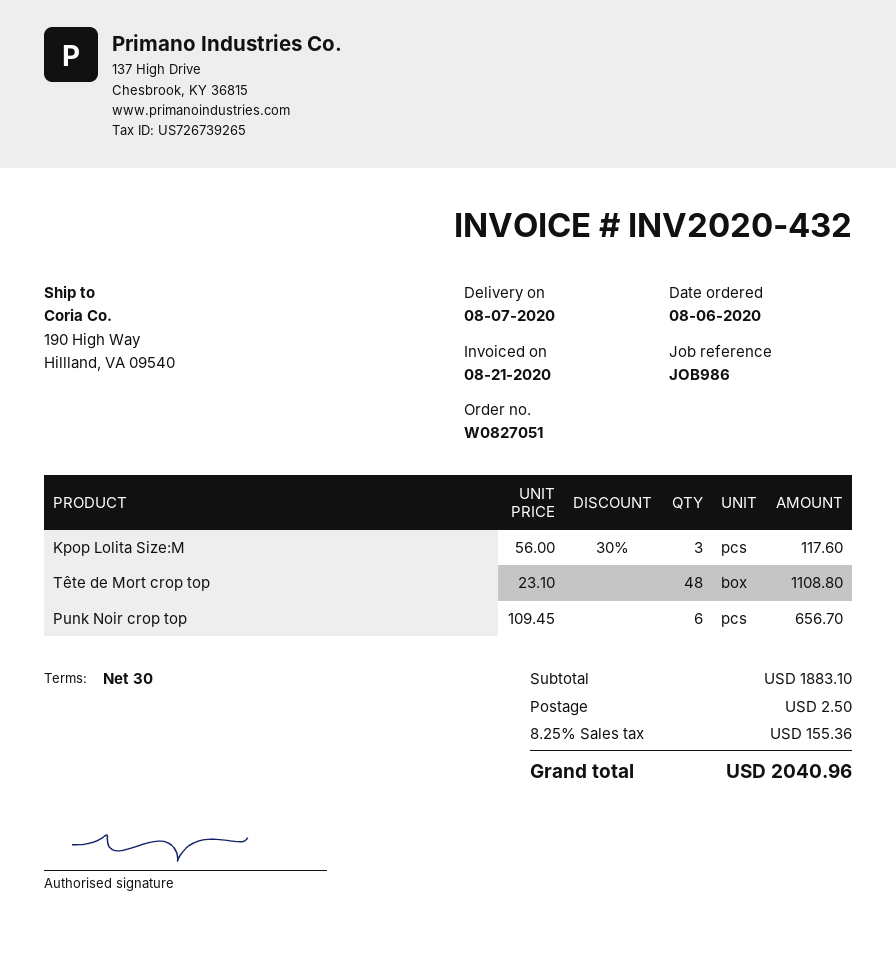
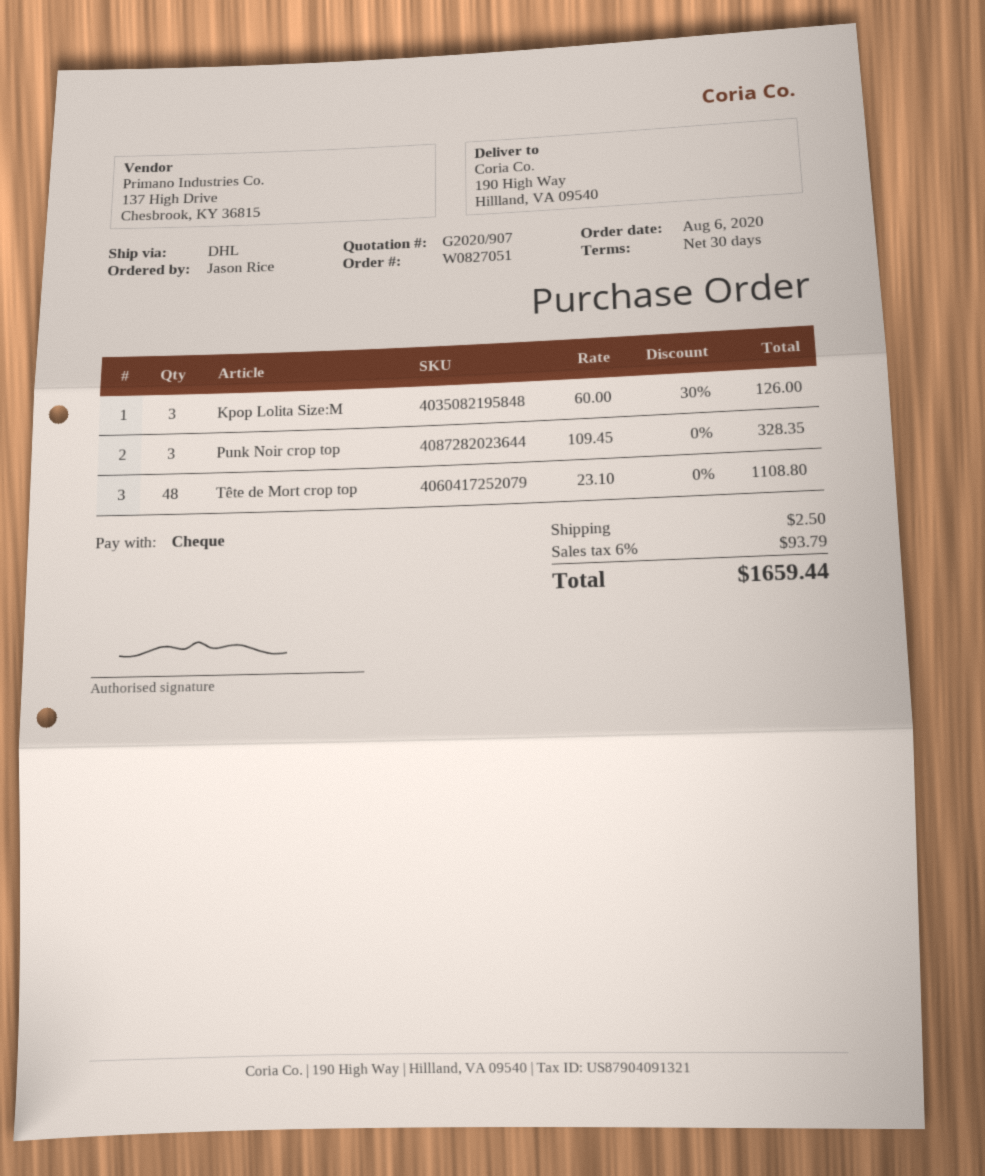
Kpop Lolita Size:M: 3 x 56.00 - 30% = 117.60 -> 3 x 60.00 - 30% = 126.00
Punk Noir crop top: 6 x 109.45 = 656.70 -> 3 x 109.45 = 328.35
tax: 8.25% = 155.36 -> 6% = 93.79
total: 2040.96 -> 1659.44

